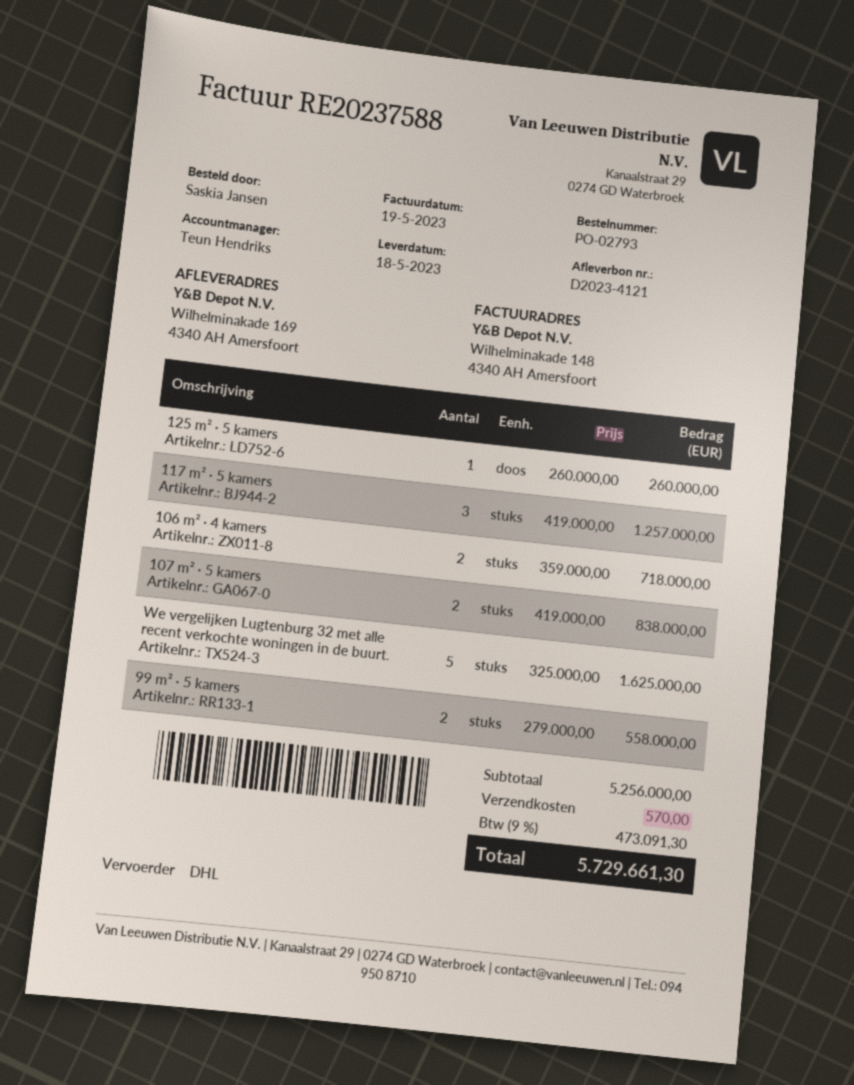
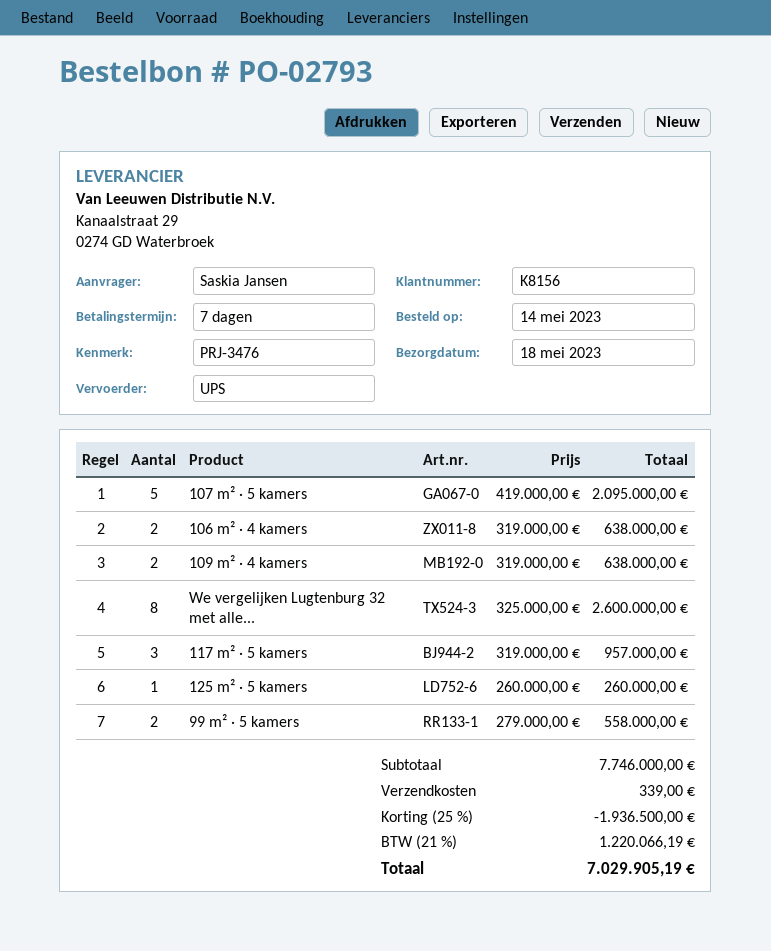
shipping method: DHL -> UPS
117 m² · 5 kamers: 3 x 419000.00 = 1257000.00 -> 3 x 319000.00 = 957000.00
106 m² · 4 kamers: 2 x 359000.00 = 718000.00 -> 2 x 319000.00 = 638000.00
107 m² · 5 kamers: 2 x 419000.00 = 838000.00 -> 5 x 419000.00 = 2095000.00
We vergelijken Lugtenburg 32 met alle recent verkochte woningen in de buurt.: 5 x 325000.00 = 1625000.00 -> 8 x 325000.00 = 2600000.00
109 m² · 4 kamers: none -> 2 x 319000.00 = 638000.00
subtotal: 5256000.00 -> 7746000.00
discount: none -> 25% = 1936500.00
shipping: 570.00 -> 339.00
tax: 9% = 473091.30 -> 21% = 1220066.19
total: 5729661.30 -> 7029905.19

